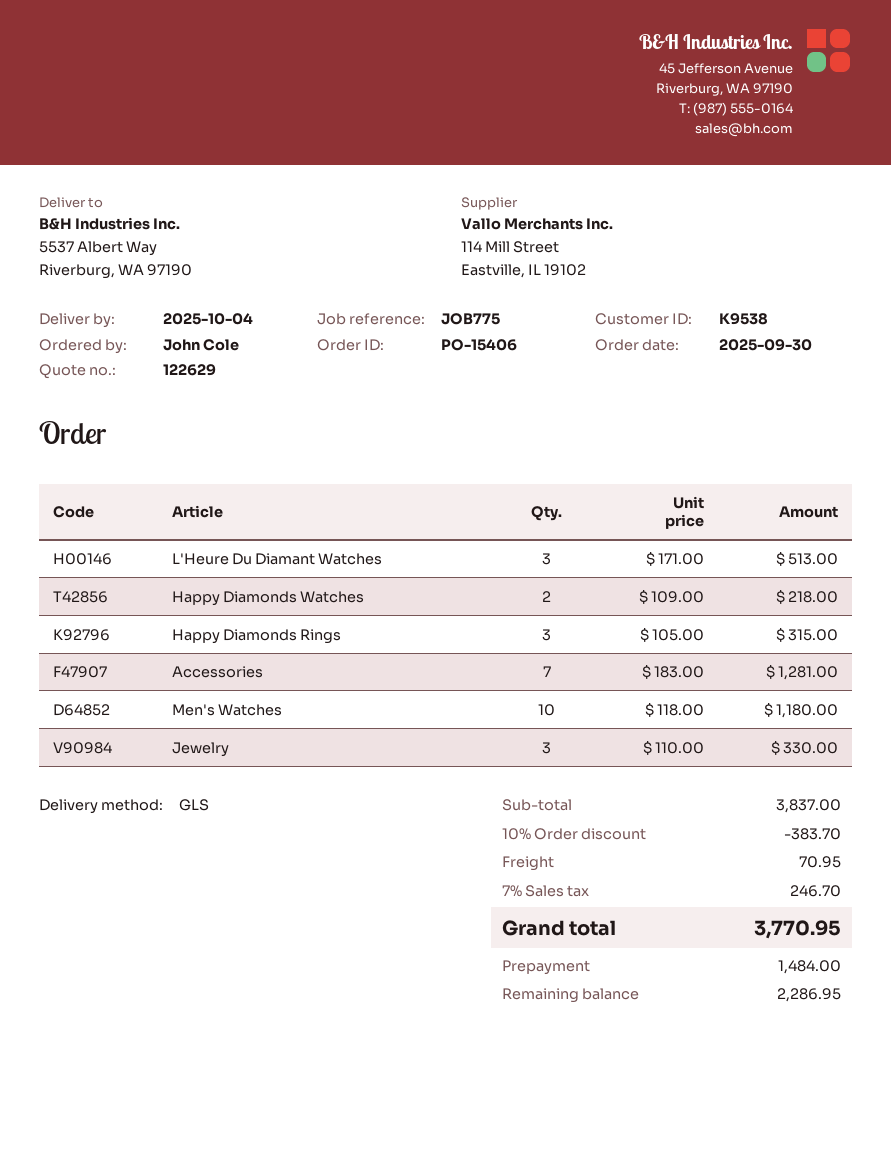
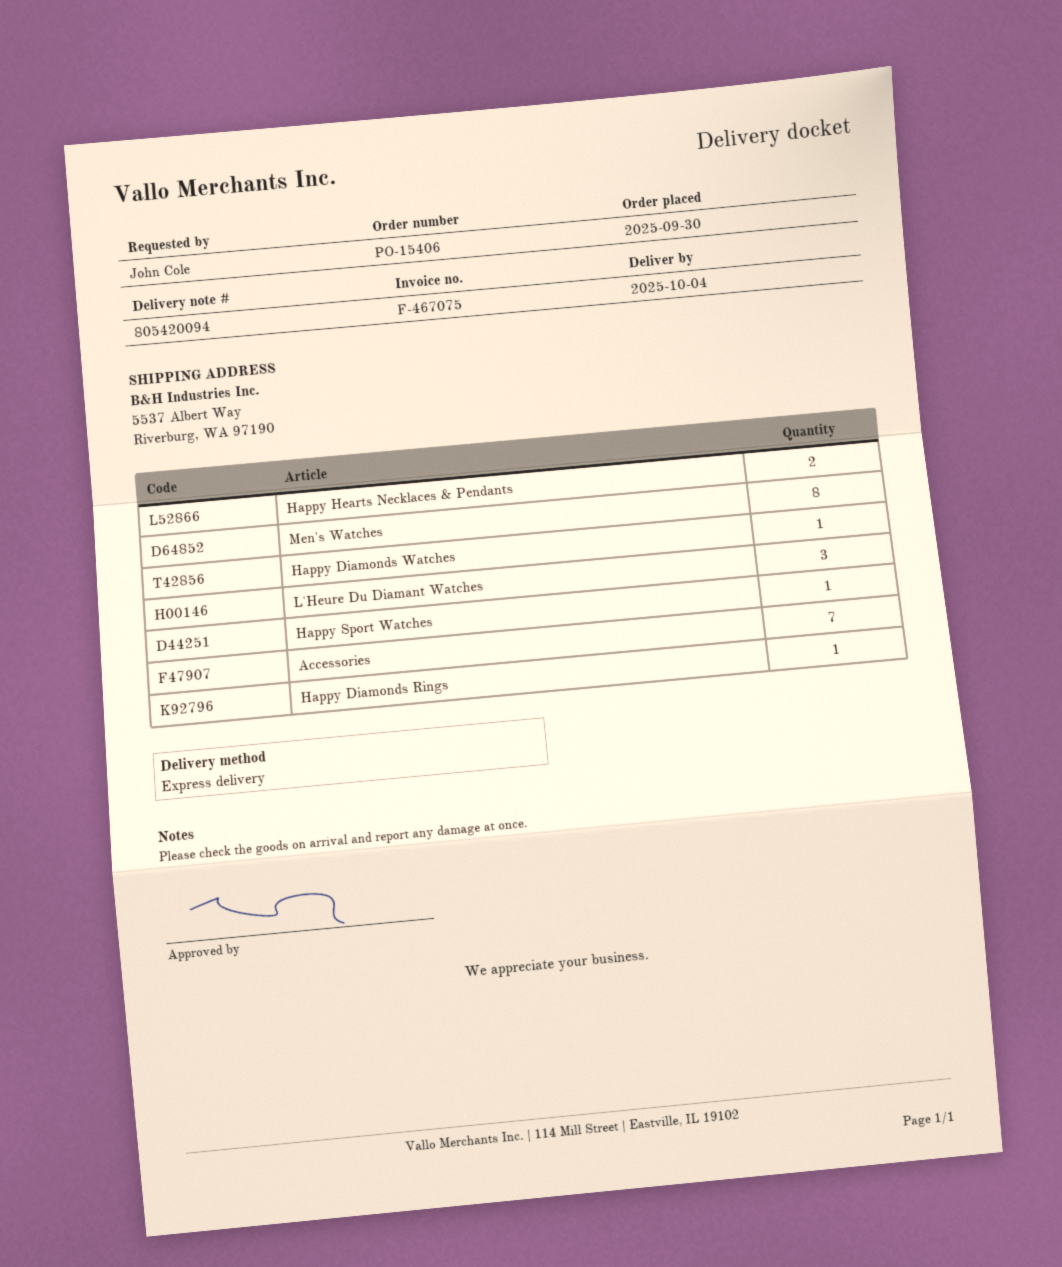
shipping method: GLS -> express
Happy Diamonds Watches: 2 -> 1
Happy Diamonds Rings: 3 -> 1
Men's Watches: 10 -> 8
Jewelry: 3 -> none
Happy Hearts Necklaces & Pendants: none -> 2
Happy Sport Watches: none -> 1

